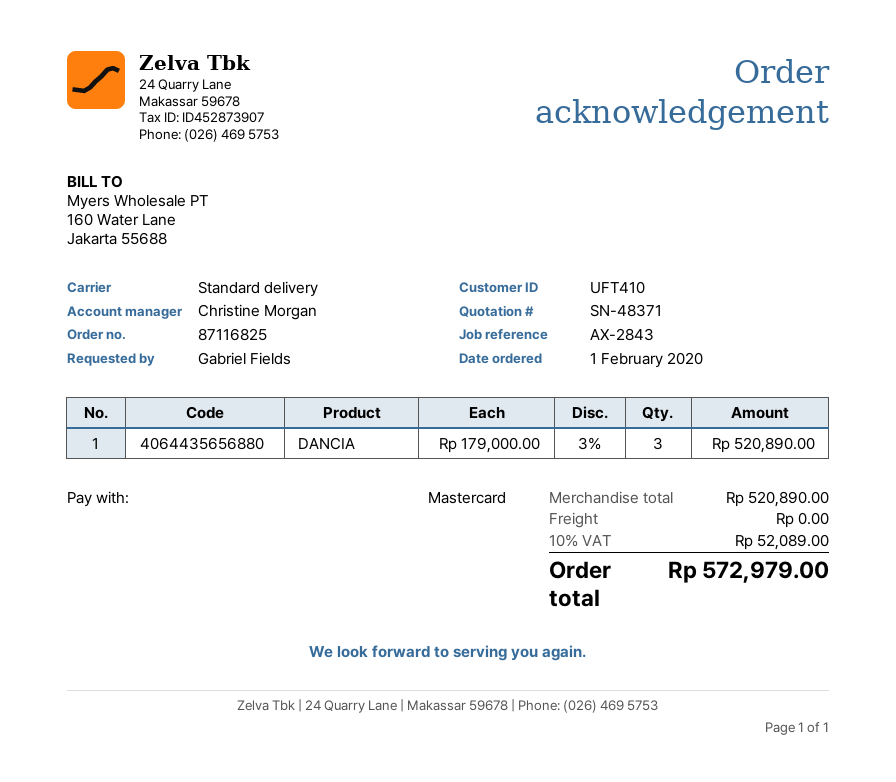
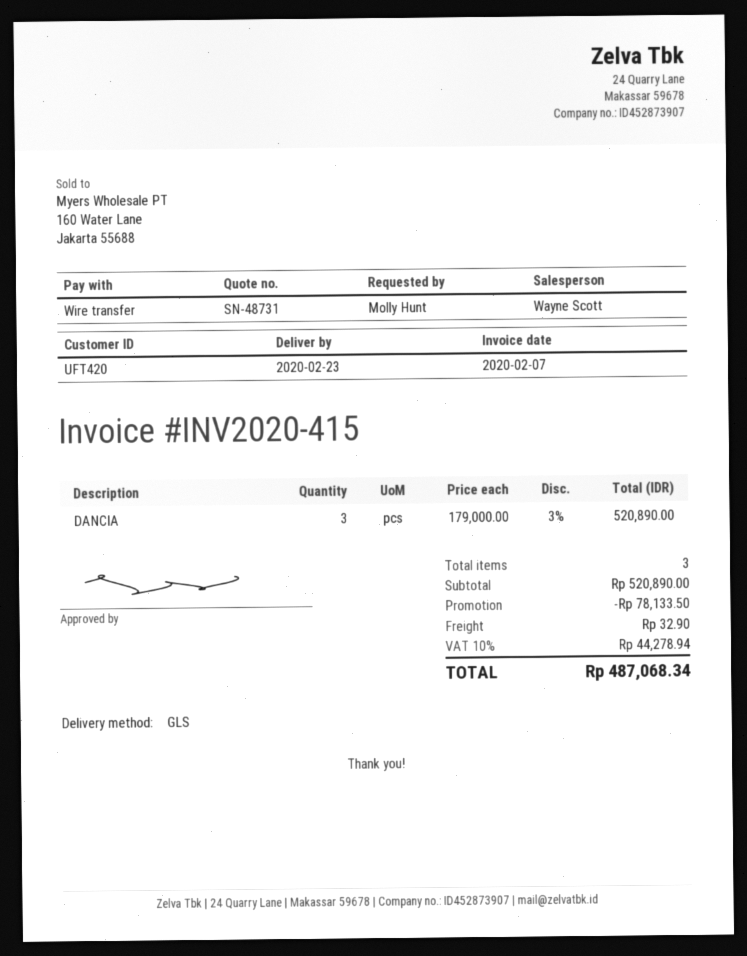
quote number: SN-48371 -> SN-48731
customer number: UFT410 -> UFT420
ordered by: Gabriel Fields -> Molly Hunt
sales rep: Christine Morgan -> Wayne Scott
payment method: Mastercard -> bank transfer
shipping method: standard -> GLS
discount: none -> 78133.50
shipping: 0.00 -> 32.90
tax: 10% = 52089.00 -> 10% = 44278.94
total: 572979.00 -> 487068.34

